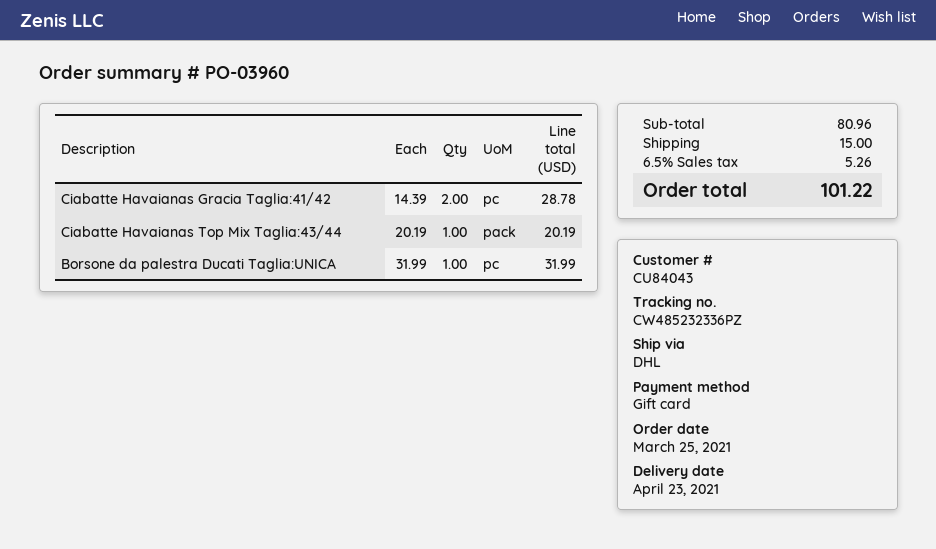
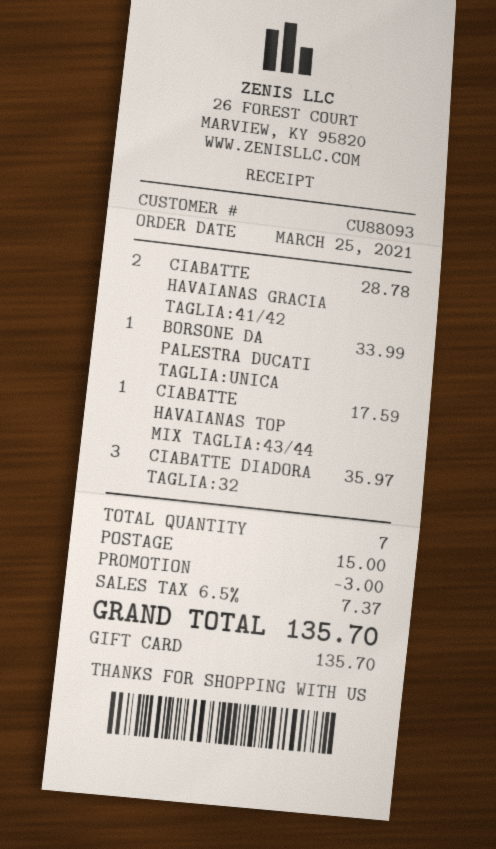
customer number: CU84043 -> CU88093
Ciabatte Havaianas Top Mix Taglia:43/44: 1 for 20.19 -> 1 for 17.59
Borsone da palestra Ducati Taglia:UNICA: 1 for 31.99 -> 1 for 33.99
CIABATTE DIADORA TAGLIA:32: none -> 3 for 35.97
discount: none -> 3.00
tax: 6.5% = 5.26 -> 6.5% = 7.37
total: 101.22 -> 135.70

